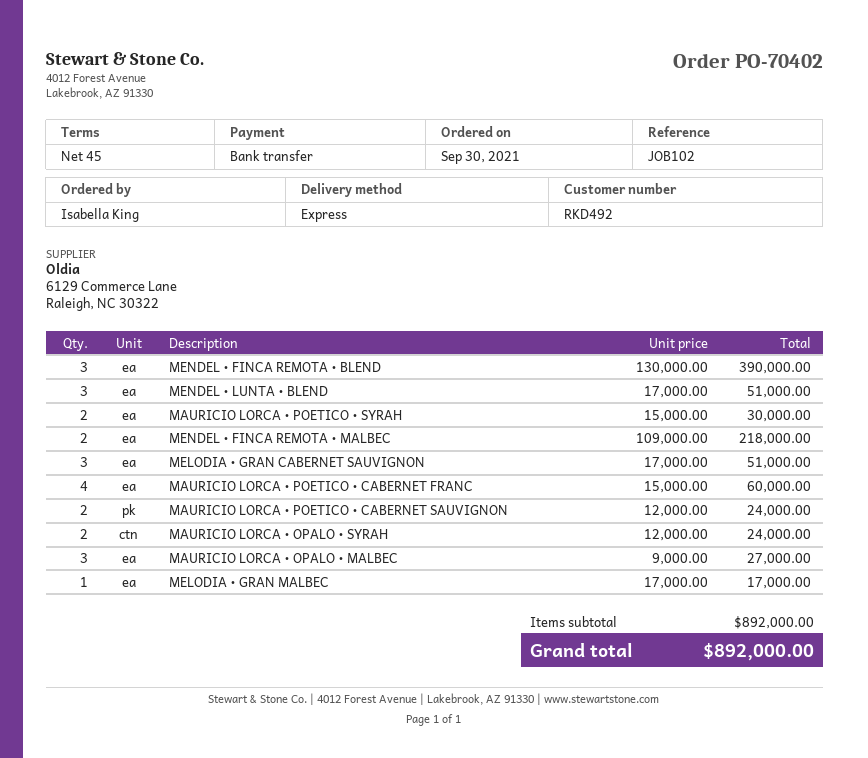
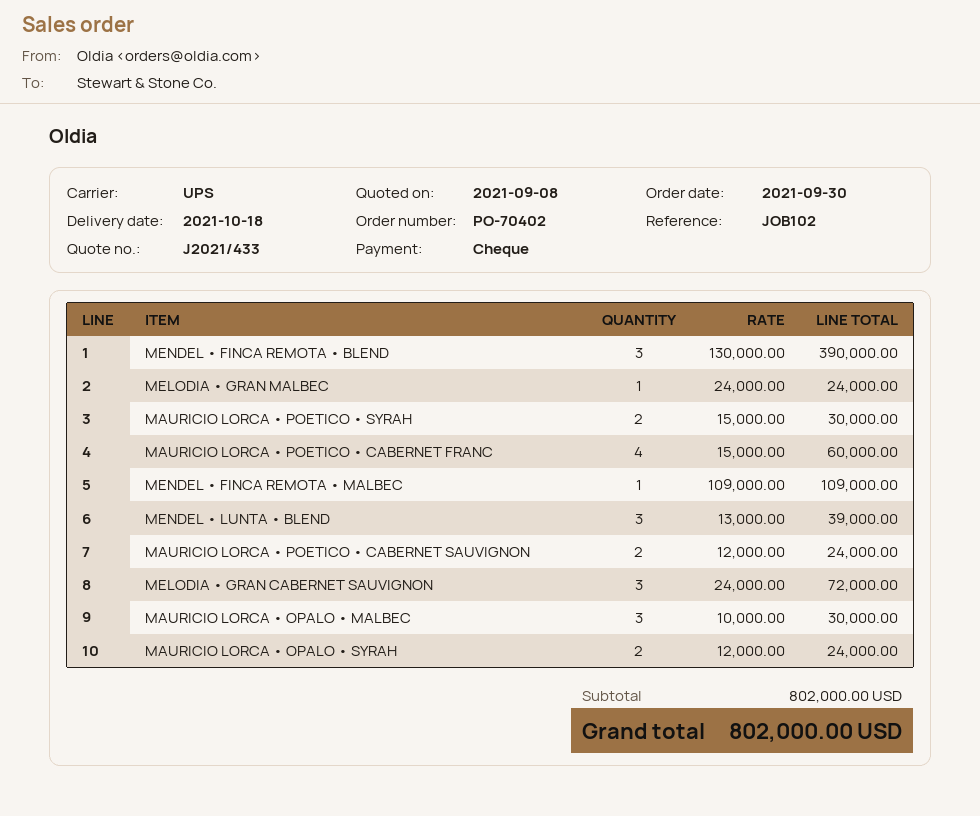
payment method: bank transfer -> cheque
shipping method: express -> UPS
MENDEL • LUNTA • BLEND: 3 x 17000.00 = 51000.00 -> 3 x 13000.00 = 39000.00
MENDEL • FINCA REMOTA • MALBEC: 2 x 109000.00 = 218000.00 -> 1 x 109000.00 = 109000.00
MELODIA • GRAN CABERNET SAUVIGNON: 3 x 17000.00 = 51000.00 -> 3 x 24000.00 = 72000.00
MAURICIO LORCA • OPALO • MALBEC: 3 x 9000.00 = 27000.00 -> 3 x 10000.00 = 30000.00
MELODIA • GRAN MALBEC: 1 x 17000.00 = 17000.00 -> 1 x 24000.00 = 24000.00
subtotal: 892000.00 -> 802000.00
total: 892000.00 -> 802000.00

